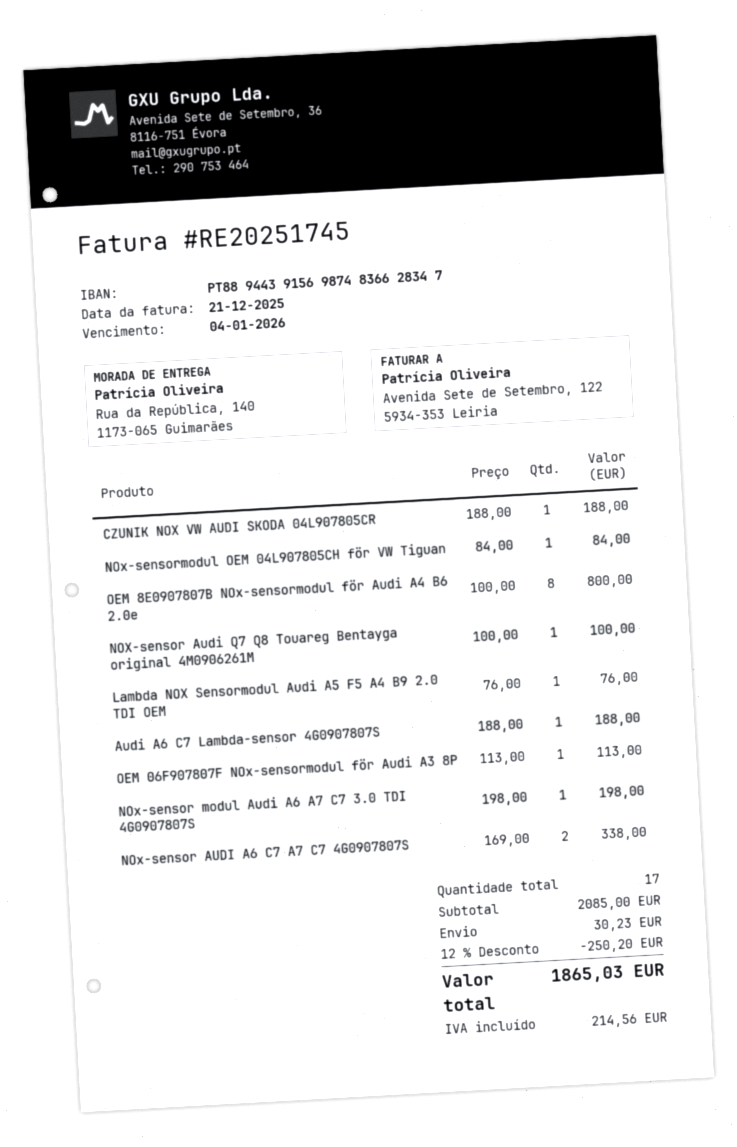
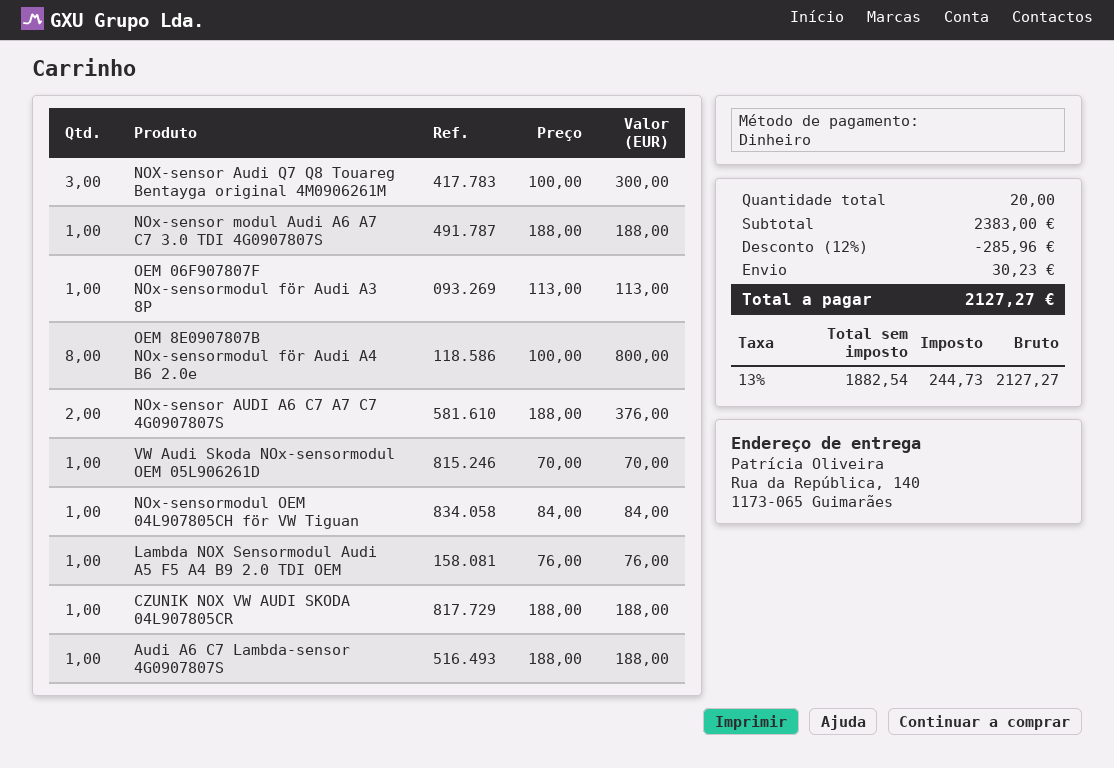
NOX-sensor Audi Q7 Q8 Touareg Bentayga original 4M0906261M: 1 x 100.00 = 100.00 -> 3 x 100.00 = 300.00
NOx-sensor modul Audi A6 A7 C7 3.0 TDI 4G0907807S: 1 x 198.00 = 198.00 -> 1 x 188.00 = 188.00
NOx-sensor AUDI A6 C7 A7 C7 4G0907807S: 2 x 169.00 = 338.00 -> 2 x 188.00 = 376.00
VW Audi Skoda NOx-sensormodul OEM 05L906261D: none -> 1 x 70.00 = 70.00
total quantity: 17 -> 20
subtotal: 2085.00 -> 2383.00
discount: 12% = 250.20 -> 12% = 285.96
tax: 214.56 -> 244.73
total: 1865.03 -> 2127.27

